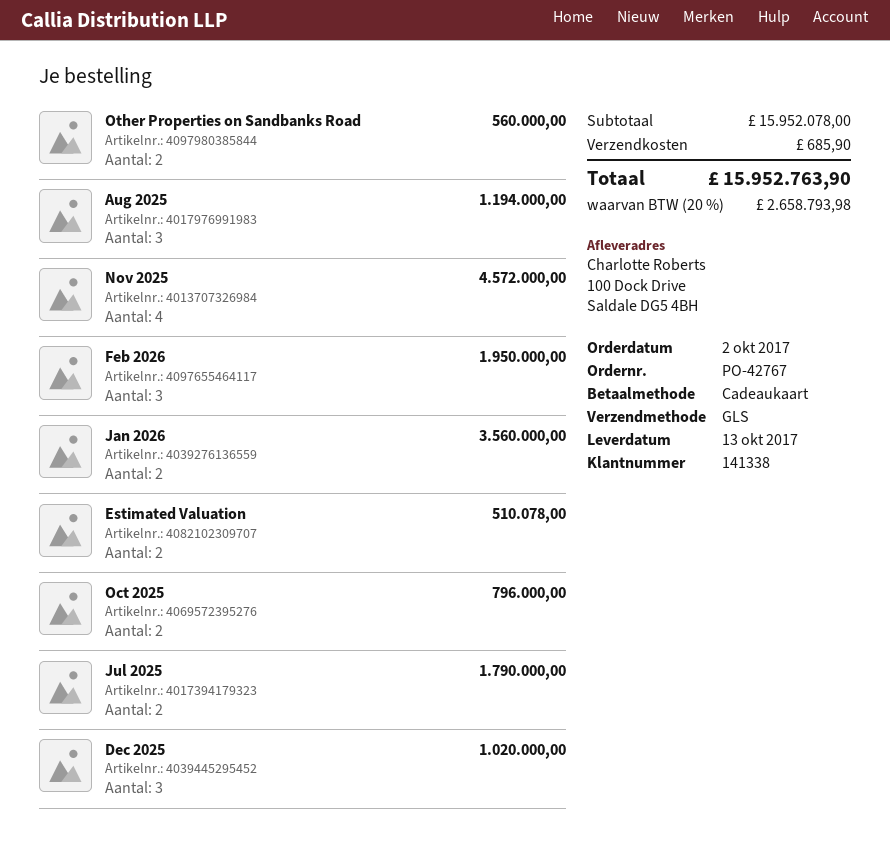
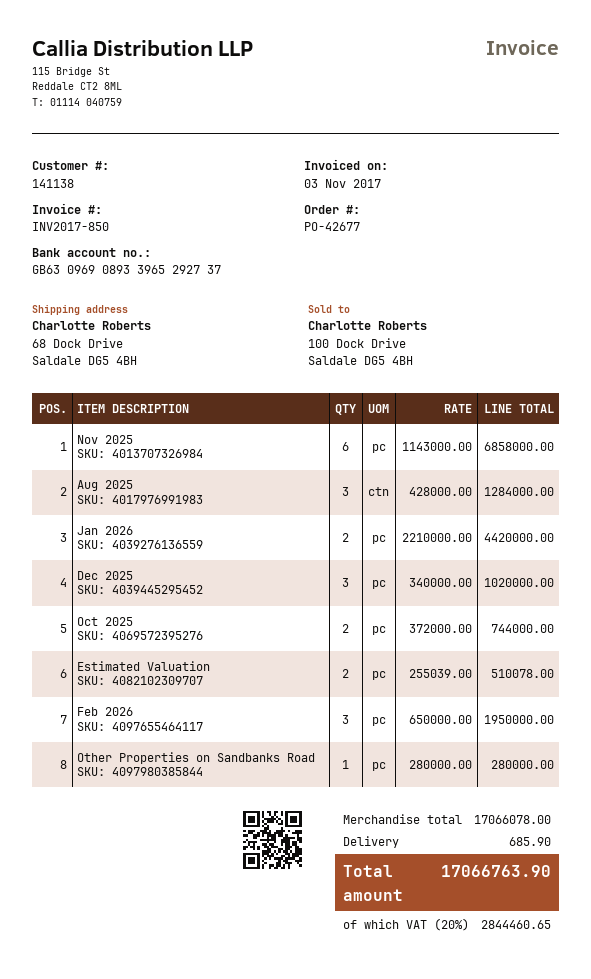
order number: PO-42767 -> PO-42677
customer number: 141338 -> 141138
ship to: 100 Dock Drive, Saldale DG5 4BH -> 68 Dock Drive, Saldale DG5 4BH
Other Properties on Sandbanks Road: 2 for 560000.00 -> 1 for 280000.00
Aug 2025: 3 for 1194000.00 -> 3 for 1284000.00
Nov 2025: 4 for 4572000.00 -> 6 for 6858000.00
Jan 2026: 2 for 3560000.00 -> 2 for 4420000.00
Oct 2025: 2 for 796000.00 -> 2 for 744000.00
Jul 2025: 2 for 1790000.00 -> none
subtotal: 15952078.00 -> 17066078.00
tax: 20% = 2658793.98 -> 20% = 2844460.65
total: 15952763.90 -> 17066763.90

